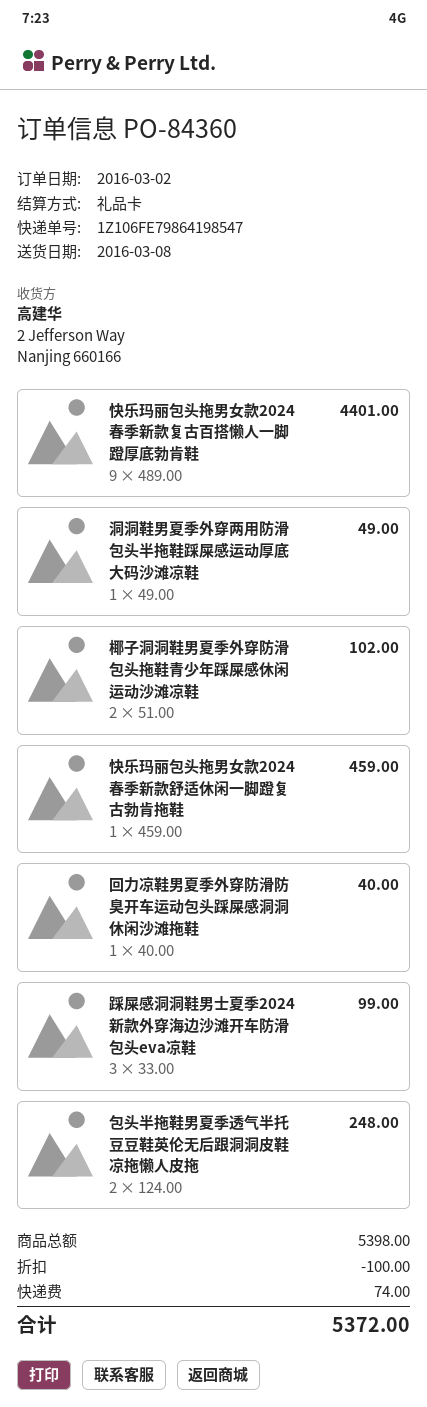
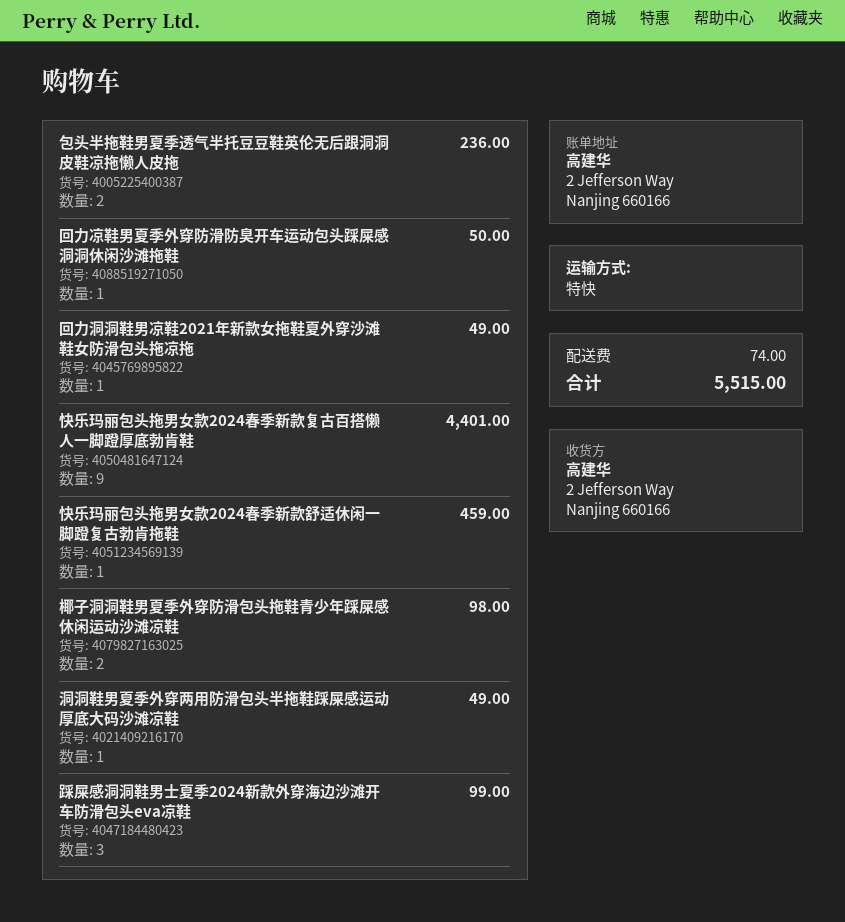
椰子洞洞鞋男夏季外穿防滑包头拖鞋青少年踩屎感休闲运动沙滩凉鞋: 2 for 102.00 -> 2 for 98.00
回力凉鞋男夏季外穿防滑防臭开车运动包头踩屎感洞洞休闲沙滩拖鞋: 1 for 40.00 -> 1 for 50.00
包头半拖鞋男夏季透气半托豆豆鞋英伦无后跟洞洞皮鞋凉拖懒人皮拖: 2 for 248.00 -> 2 for 236.00
回力洞洞鞋男凉鞋2021年新款女拖鞋夏外穿沙滩鞋女防滑包头拖凉拖: none -> 1 for 49.00
discount: 100.00 -> none
total: 5372.00 -> 5515.00

